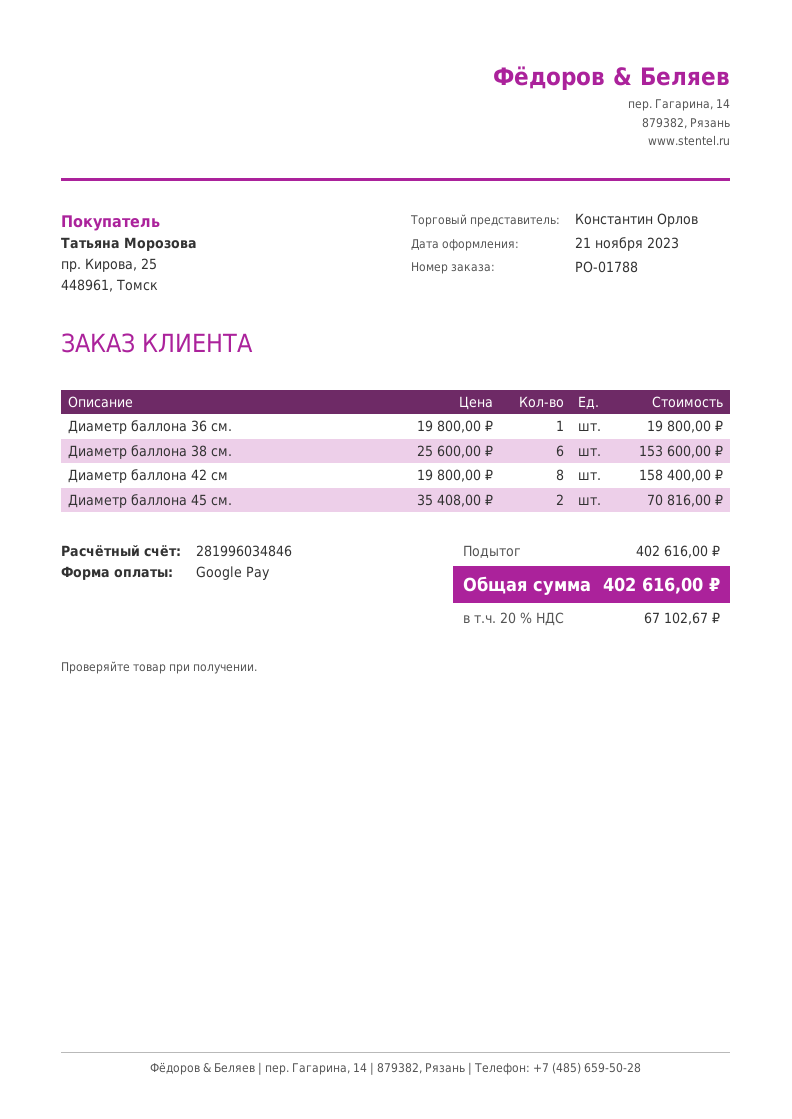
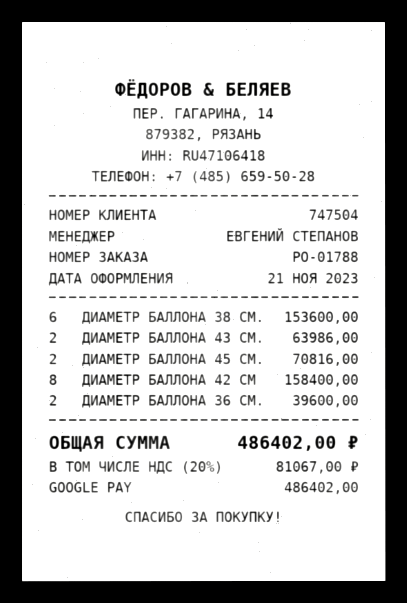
sales rep: Константин Орлов -> ЕВГЕНИЙ СТЕПАНОВ
Диаметр баллона 36 см.: 1 for 19800.00 -> 2 for 39600.00
ДИАМЕТР БАЛЛОНА 43 СМ.: none -> 2 for 63986.00
tax: 20% = 67102.67 -> 20% = 81067.00
total: 402616.00 -> 486402.00

